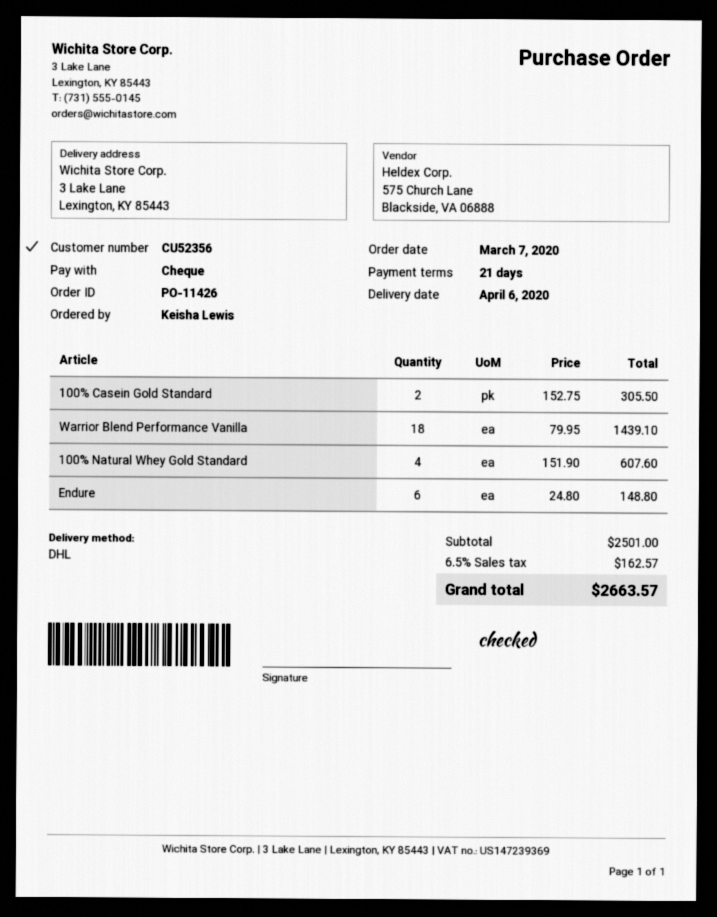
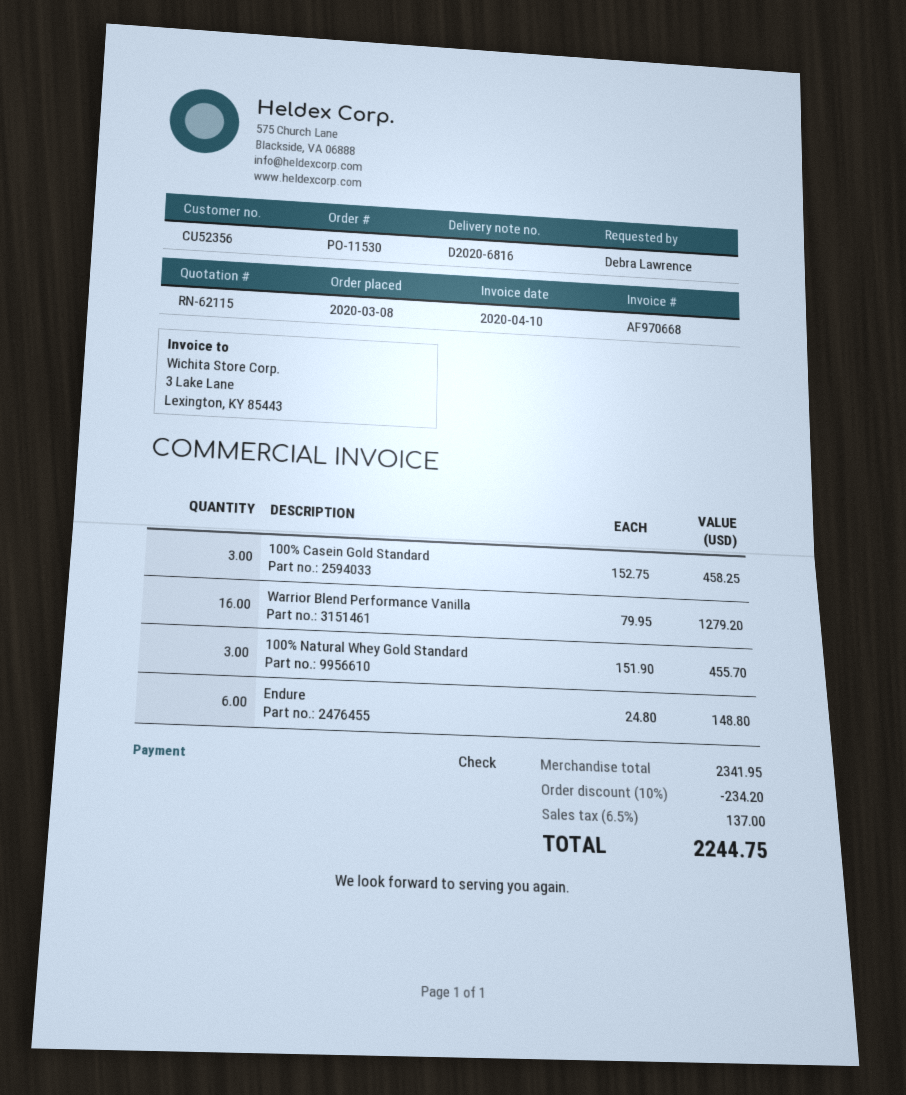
order number: PO-11426 -> PO-11530
order date: 2020-03-07 -> 2020-03-08
ordered by: Keisha Lewis -> Debra Lawrence
100% Casein Gold Standard: 2 x 152.75 = 305.50 -> 3 x 152.75 = 458.25
Warrior Blend Performance Vanilla: 18 x 79.95 = 1439.10 -> 16 x 79.95 = 1279.20
100% Natural Whey Gold Standard: 4 x 151.90 = 607.60 -> 3 x 151.90 = 455.70
subtotal: 2501.00 -> 2341.95
discount: none -> 10% = 234.20
tax: 6.5% = 162.57 -> 6.5% = 137.00
total: 2663.57 -> 2244.75

